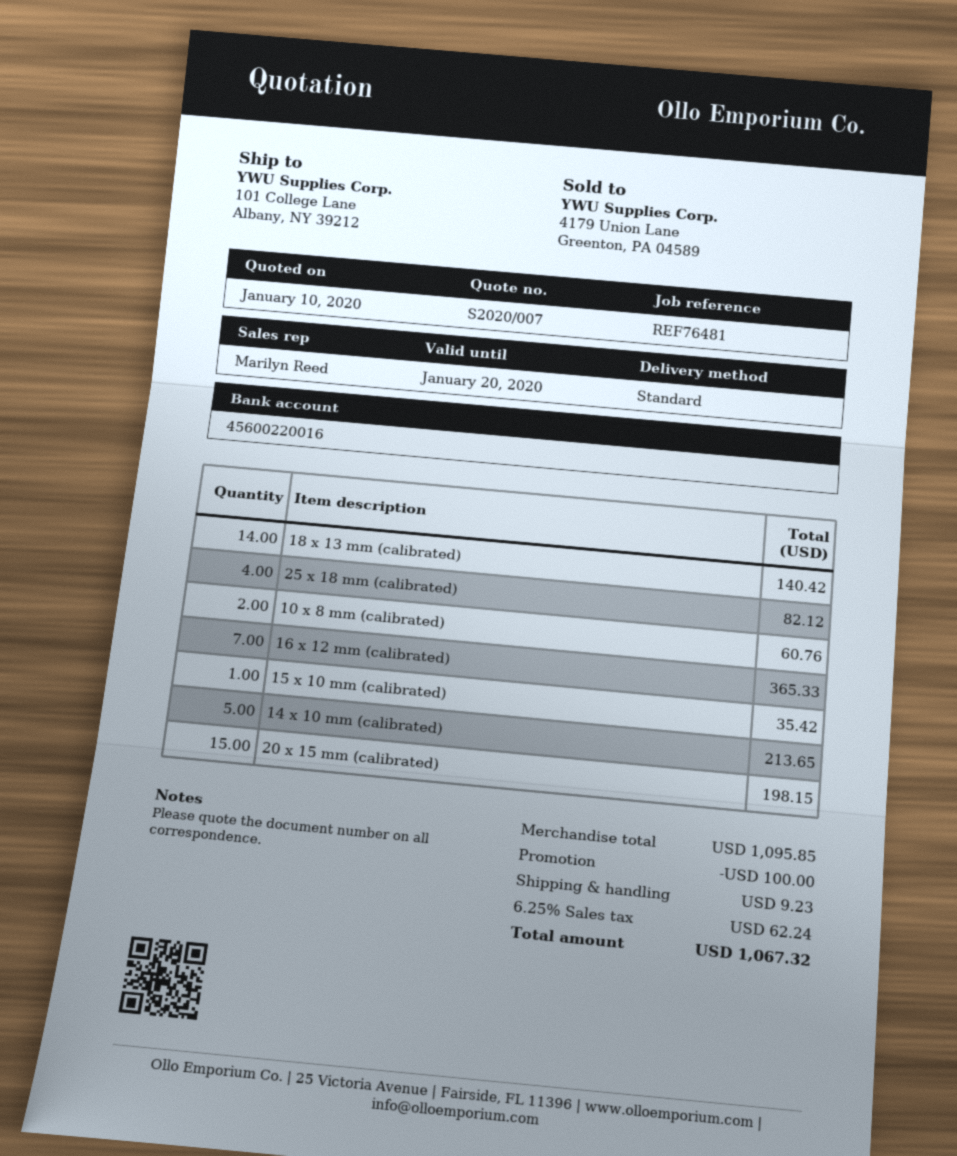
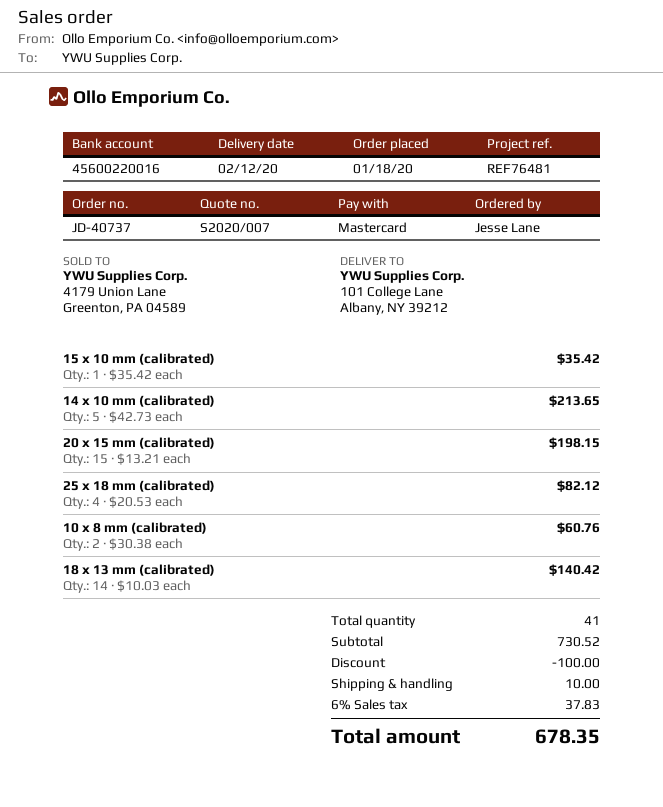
16 x 12 mm (calibrated): 7 for 365.33 -> none
subtotal: 1095.85 -> 730.52
shipping: 9.23 -> 10.00
tax: 6.25% = 62.24 -> 6% = 37.83
total: 1067.32 -> 678.35

